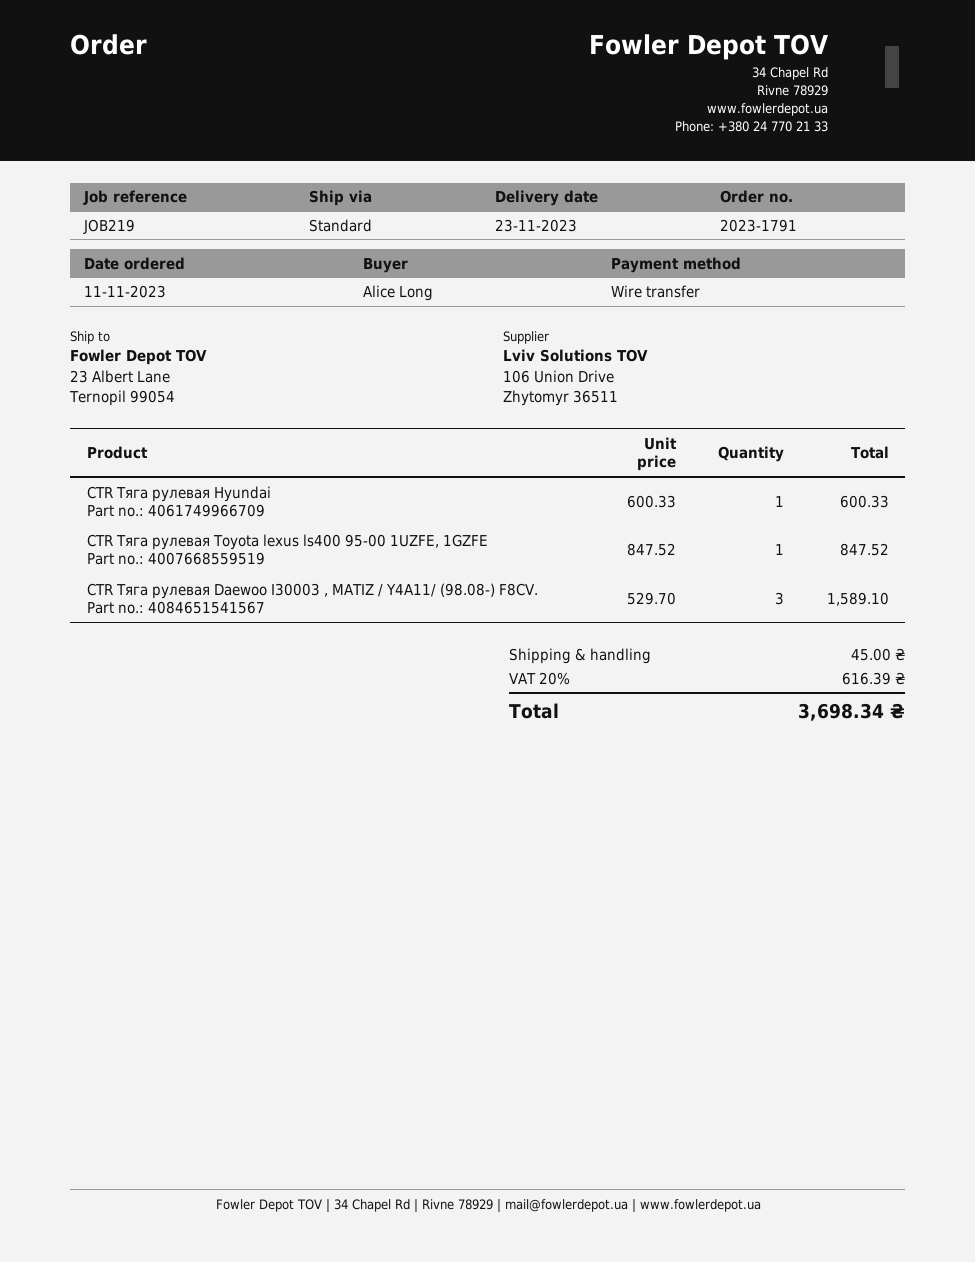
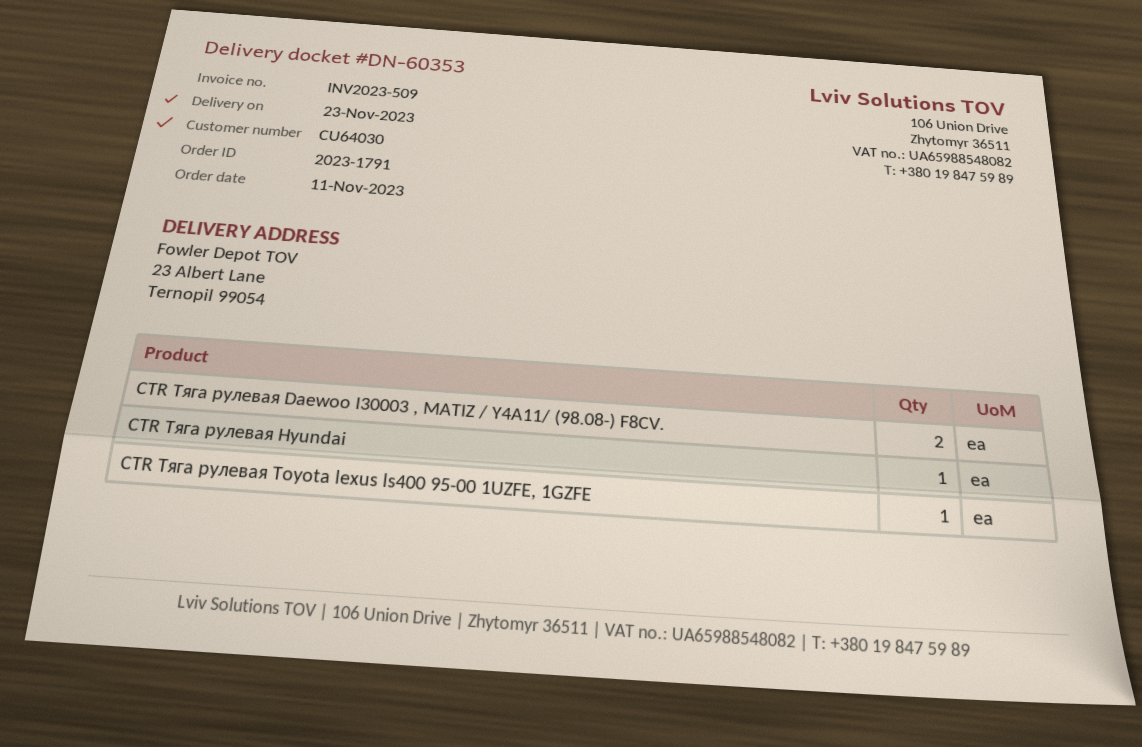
CTR Тяга рулевая Daewoo I30003 , MATIZ / Y4A11/ (98.08-) F8CV.: 3 -> 2

